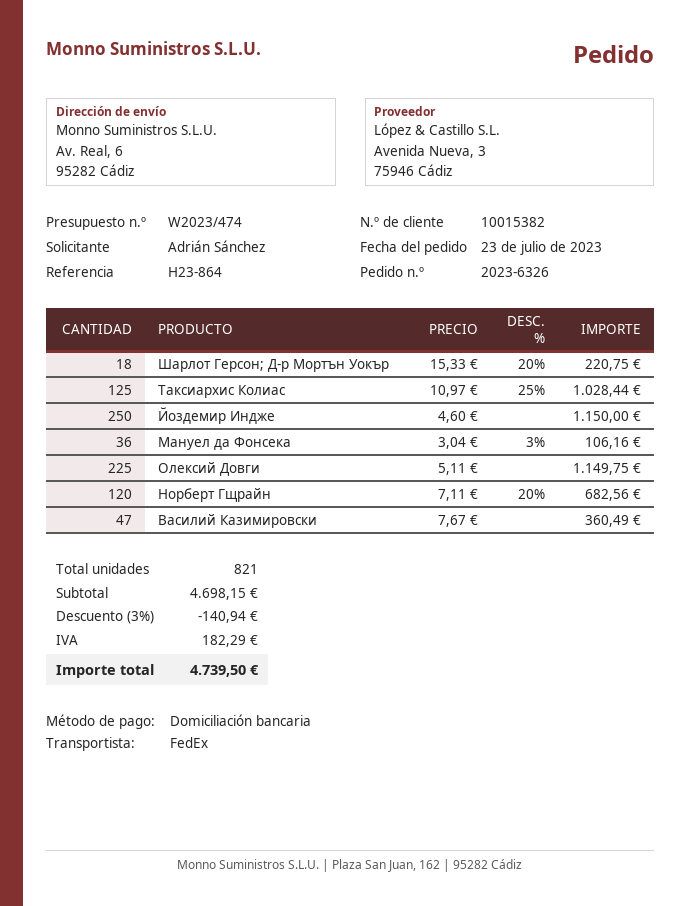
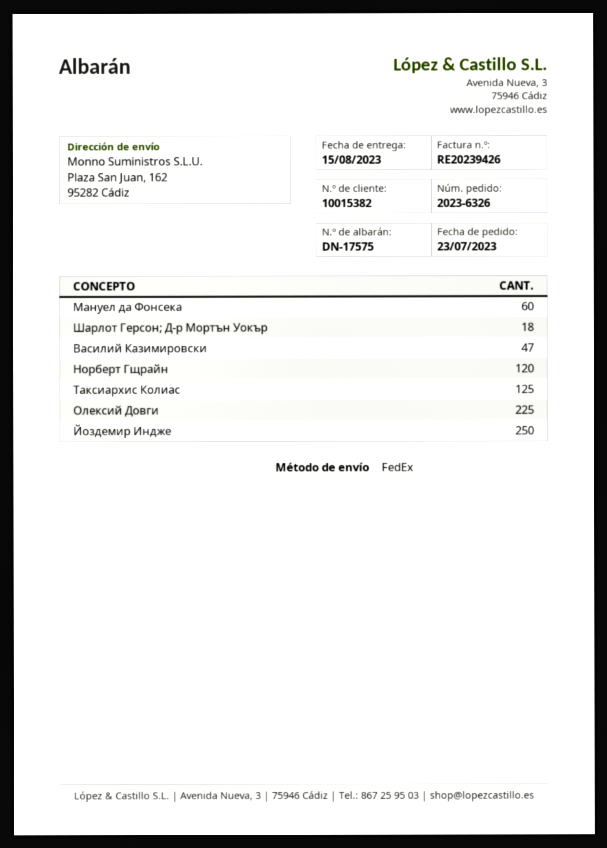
ship to: Av. Real, 6, 95282 Cádiz -> Plaza San Juan, 162, 95282 Cádiz
Мануел да Фонсека: 36 -> 60

